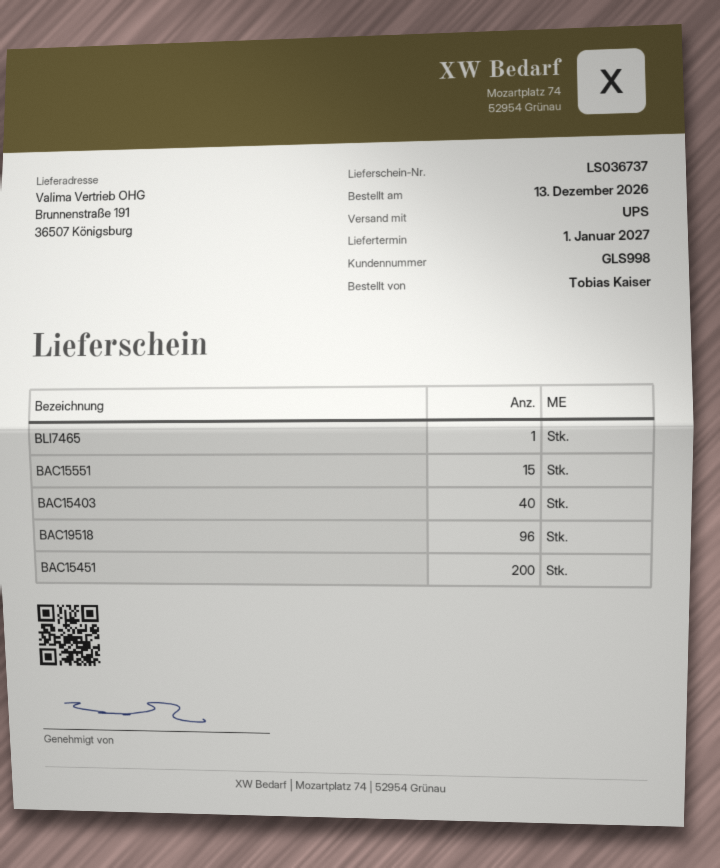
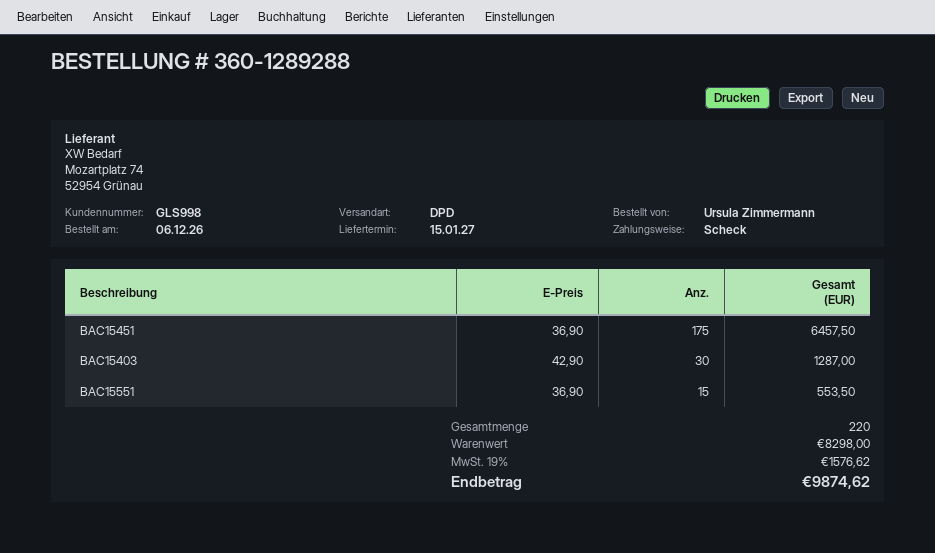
order date: 2026-12-13 -> 2026-12-06
delivery date: 2027-01-01 -> 2027-01-15
ordered by: Tobias Kaiser -> Ursula Zimmermann
shipping method: UPS -> DPD
BLI7465: 1 -> none
BAC15403: 40 -> 30
BAC19518: 96 -> none
BAC15451: 200 -> 175

